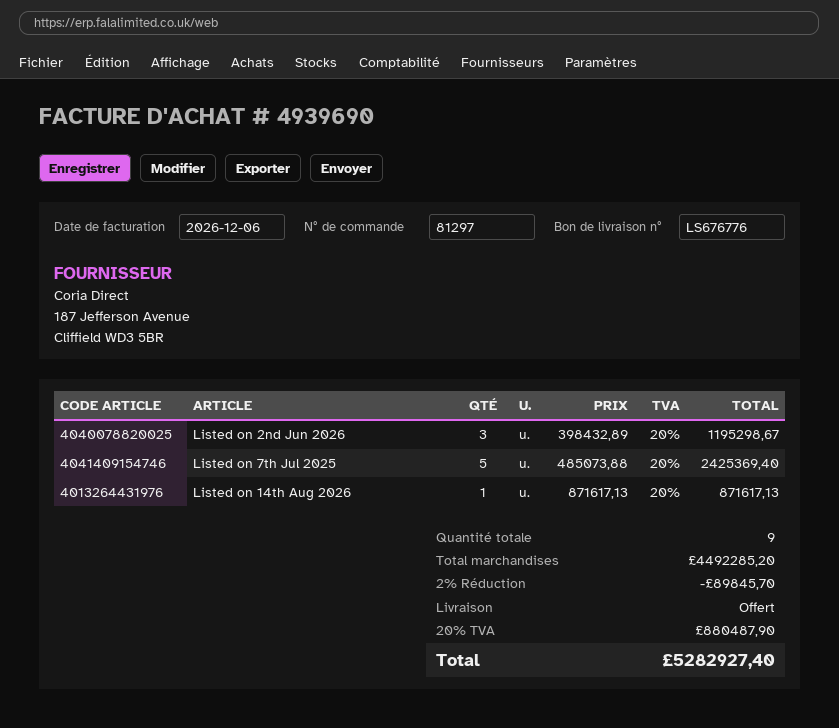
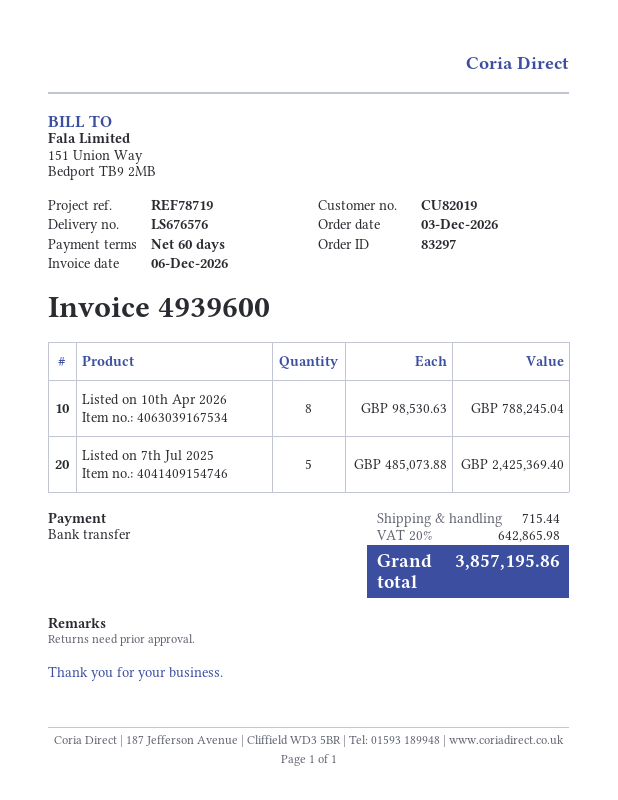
order number: 81297 -> 83297
delivery note number: LS676776 -> LS676576
invoice number: 4939690 -> 4939600
Listed on 2nd Jun 2026: 3 x 398432.89 = 1195298.67 -> none
Listed on 14th Aug 2026: 1 x 871617.13 = 871617.13 -> none
Listed on 10th Apr 2026: none -> 8 x 98530.63 = 788245.04
discount: 2% = 89845.70 -> none
shipping: 0.00 -> 715.44
tax: 20% = 880487.90 -> 20% = 642865.98
total: 5282927.40 -> 3857195.86

